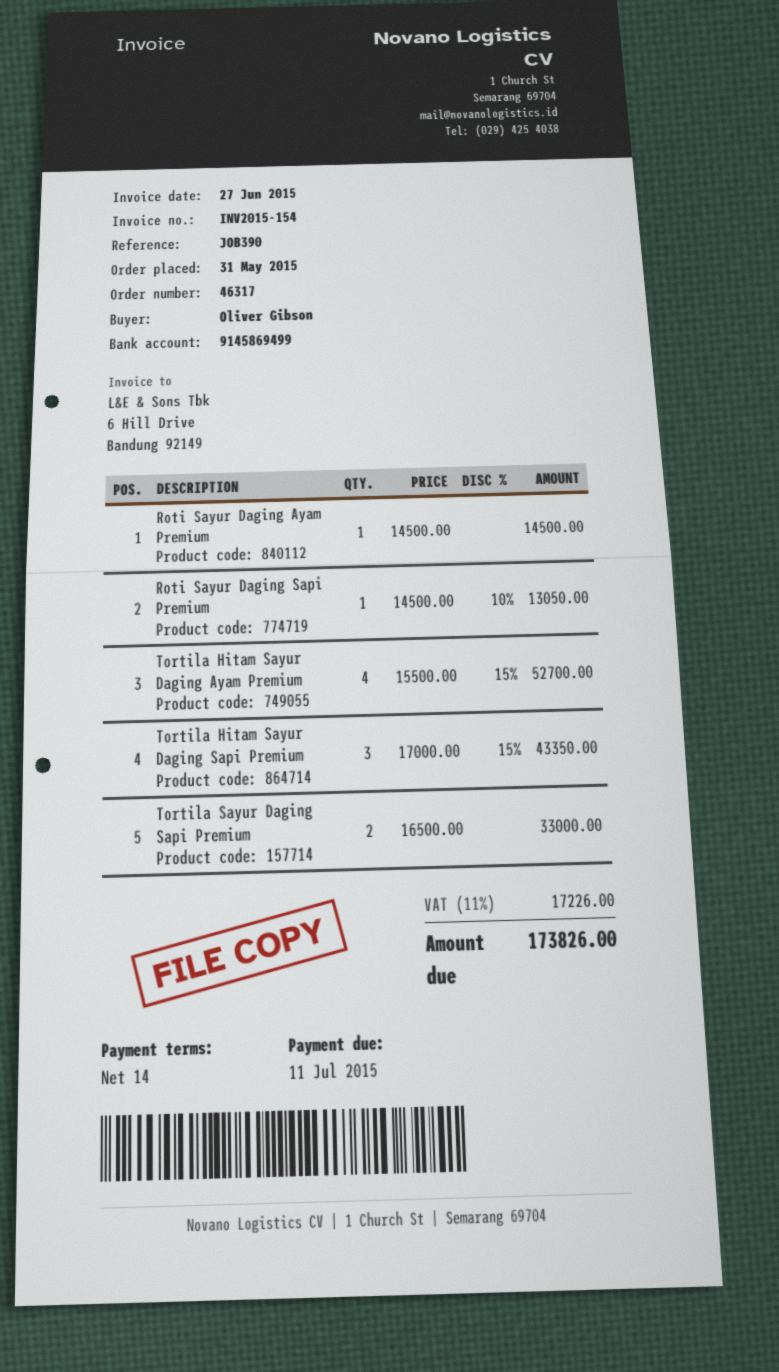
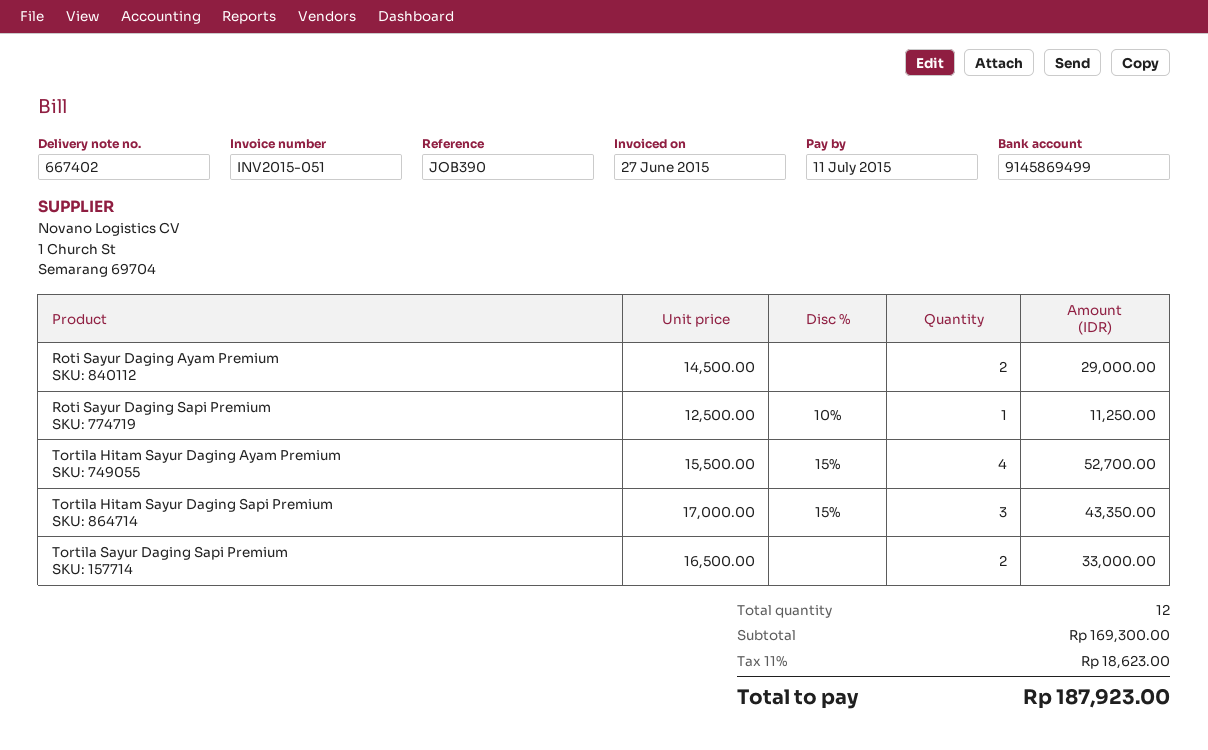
invoice number: INV2015-154 -> INV2015-051
Roti Sayur Daging Ayam Premium: 1 x 14500.00 = 14500.00 -> 2 x 14500.00 = 29000.00
Roti Sayur Daging Sapi Premium: 1 x 14500.00 - 10% = 13050.00 -> 1 x 12500.00 - 10% = 11250.00
tax: 11% = 17226.00 -> 11% = 18623.00
total: 173826.00 -> 187923.00

